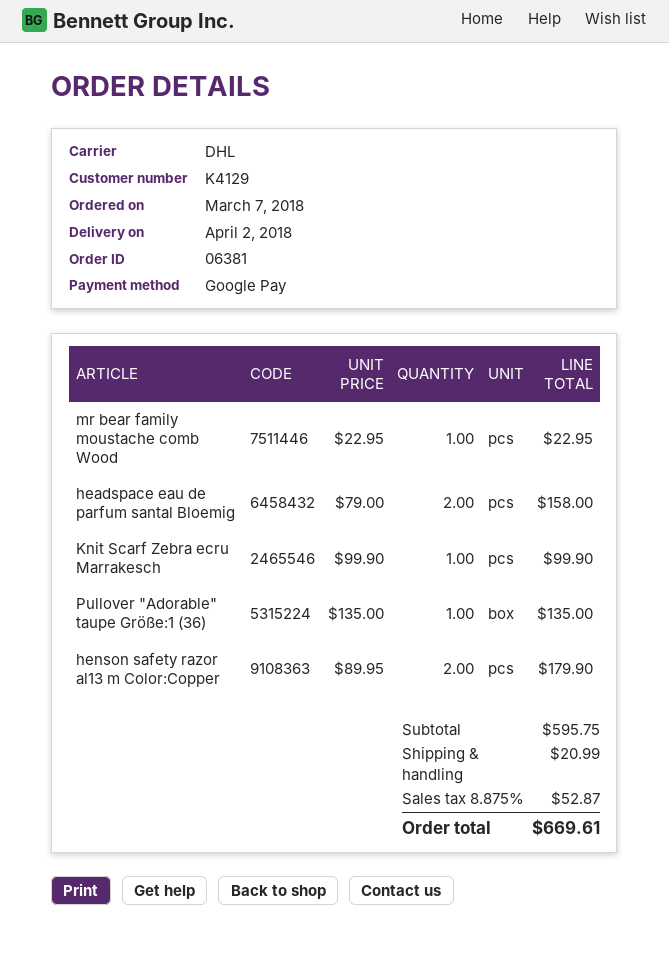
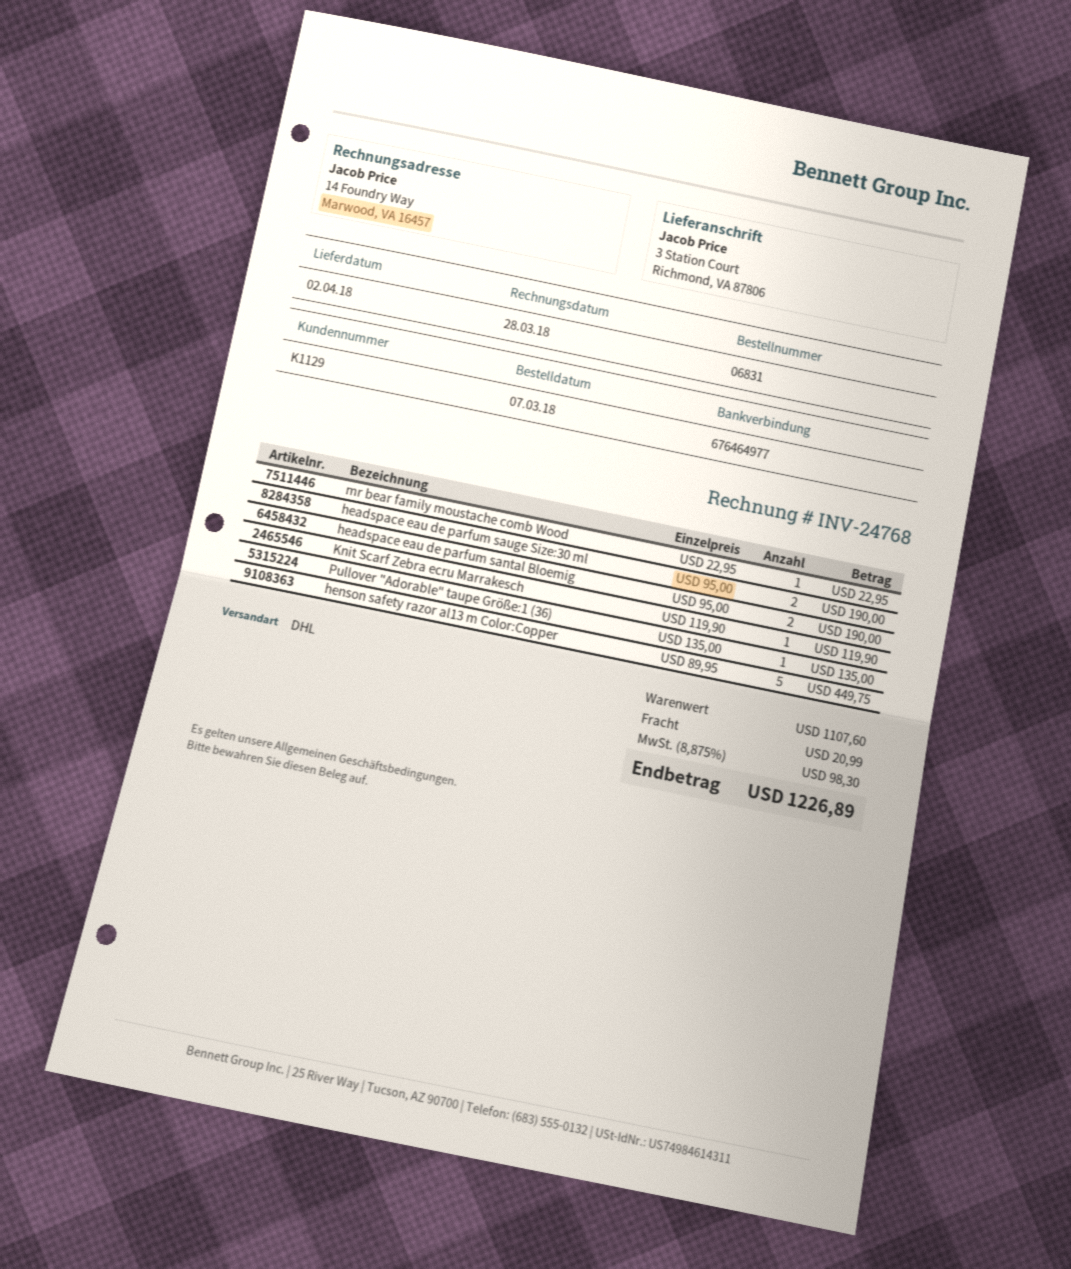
order number: 06381 -> 06831
customer number: K4129 -> K1129
headspace eau de parfum santal Bloemig: 2 x 79.00 = 158.00 -> 2 x 95.00 = 190.00
Knit Scarf Zebra ecru Marrakesch: 1 x 99.90 = 99.90 -> 1 x 119.90 = 119.90
henson safety razor al13 m Color:Copper: 2 x 89.95 = 179.90 -> 5 x 89.95 = 449.75
headspace eau de parfum sauge Size:30 ml: none -> 2 x 95.00 = 190.00
subtotal: 595.75 -> 1107.60
tax: 8.875% = 52.87 -> 8.875% = 98.30
total: 669.61 -> 1226.89

